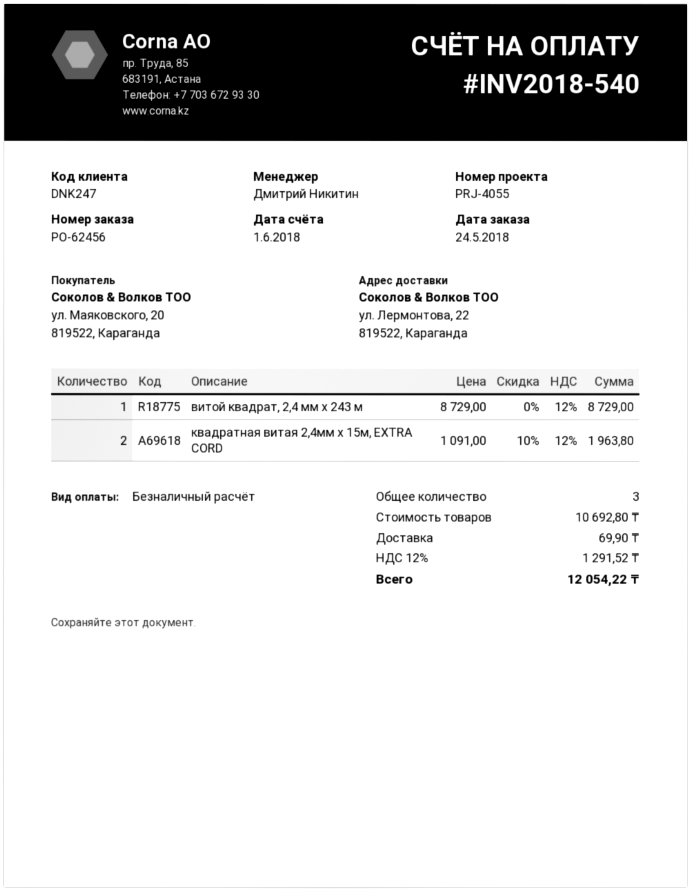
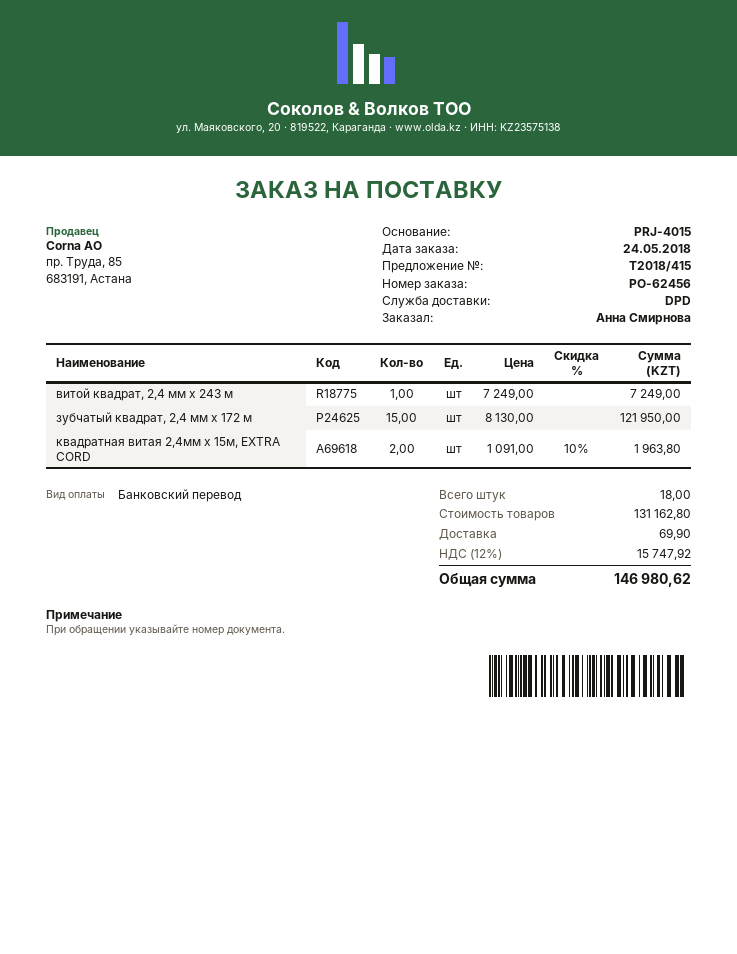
reference: PRJ-4055 -> PRJ-4015
витой квадрат, 2,4 мм х 243 м: 1 x 8729.00 = 8729.00 -> 1 x 7249.00 = 7249.00
зубчатый квадрат, 2,4 мм х 172 м: none -> 15 x 8130.00 = 121950.00
total quantity: 3 -> 18
subtotal: 10692.80 -> 131162.80
tax: 12% = 1291.52 -> 12% = 15747.92
total: 12054.22 -> 146980.62

